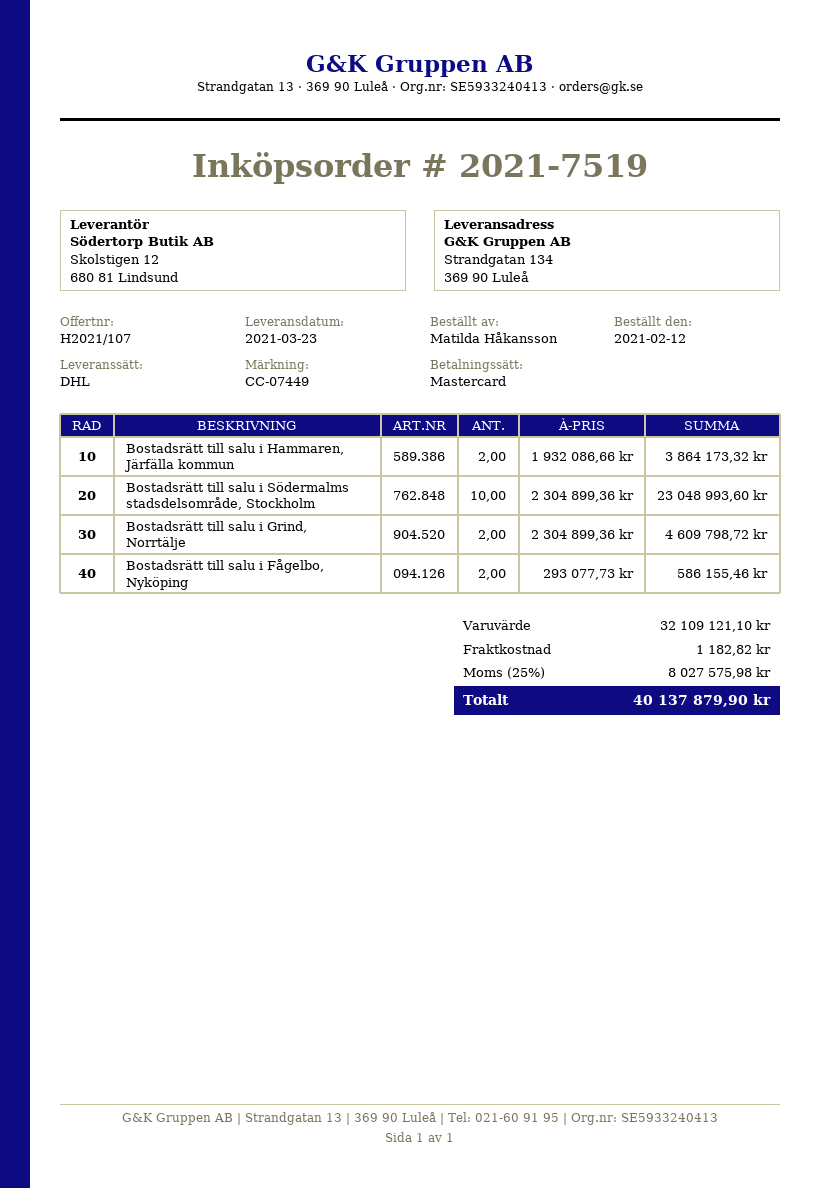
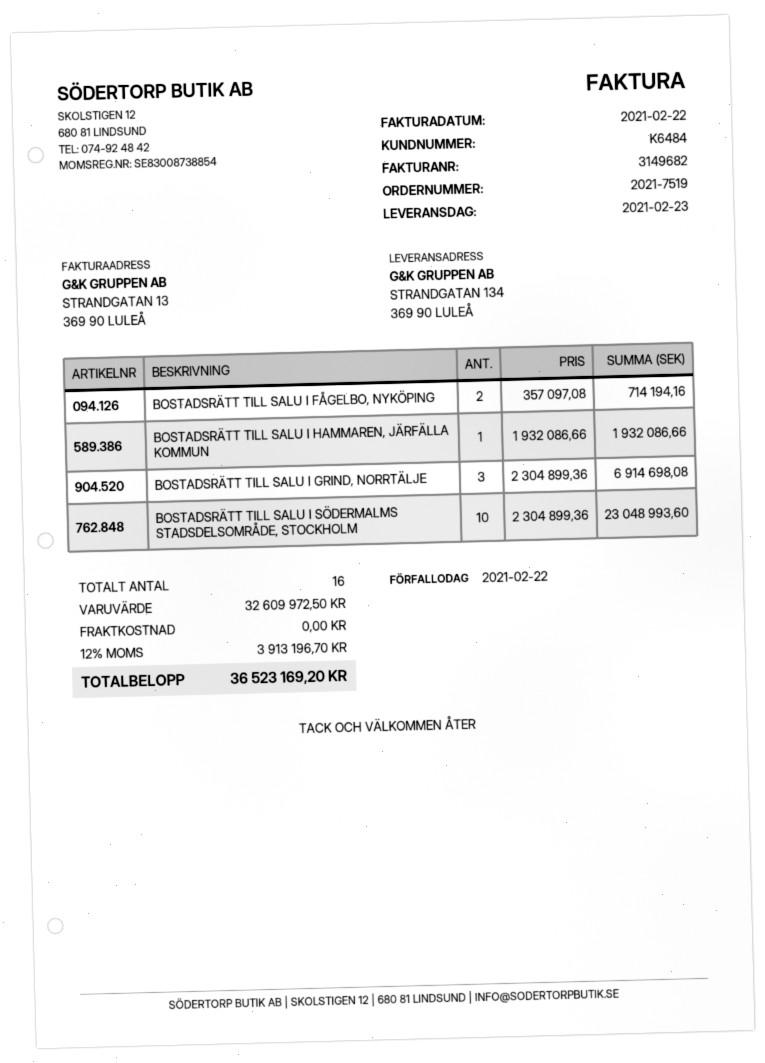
delivery date: 2021-03-23 -> 2021-02-23
Bostadsrätt till salu i Hammaren, Järfälla kommun: 2 x 1932086.66 = 3864173.32 -> 1 x 1932086.66 = 1932086.66
Bostadsrätt till salu i Grind, Norrtälje: 2 x 2304899.36 = 4609798.72 -> 3 x 2304899.36 = 6914698.08
Bostadsrätt till salu i Fågelbo, Nyköping: 2 x 293077.73 = 586155.46 -> 2 x 357097.08 = 714194.16
subtotal: 32109121.10 -> 32609972.50
shipping: 1182.82 -> 0.00
tax: 25% = 8027575.98 -> 12% = 3913196.70
total: 40137879.90 -> 36523169.20

